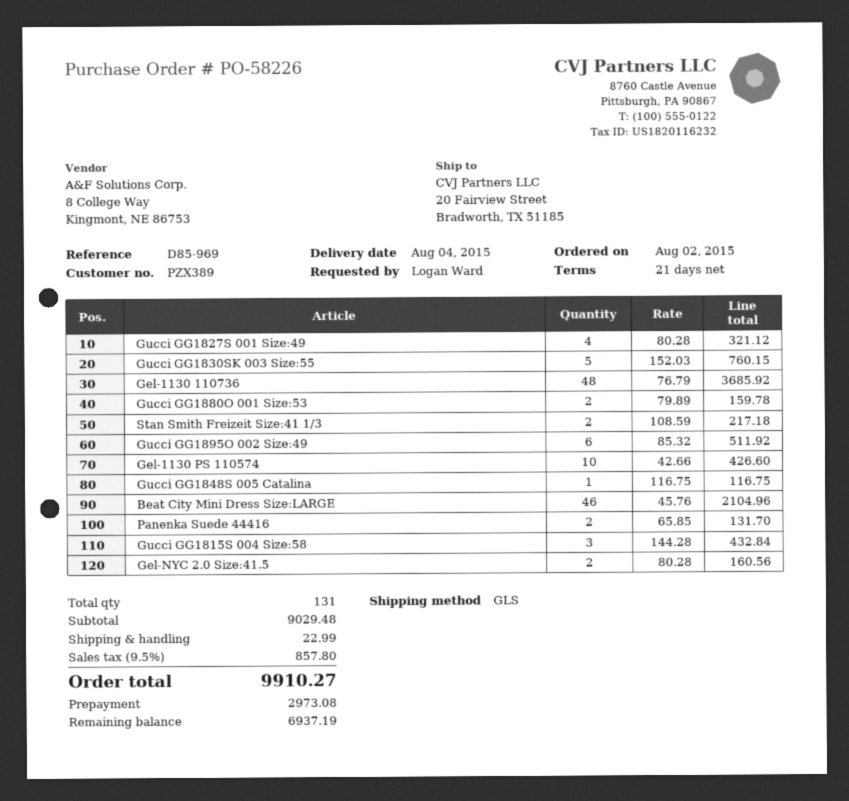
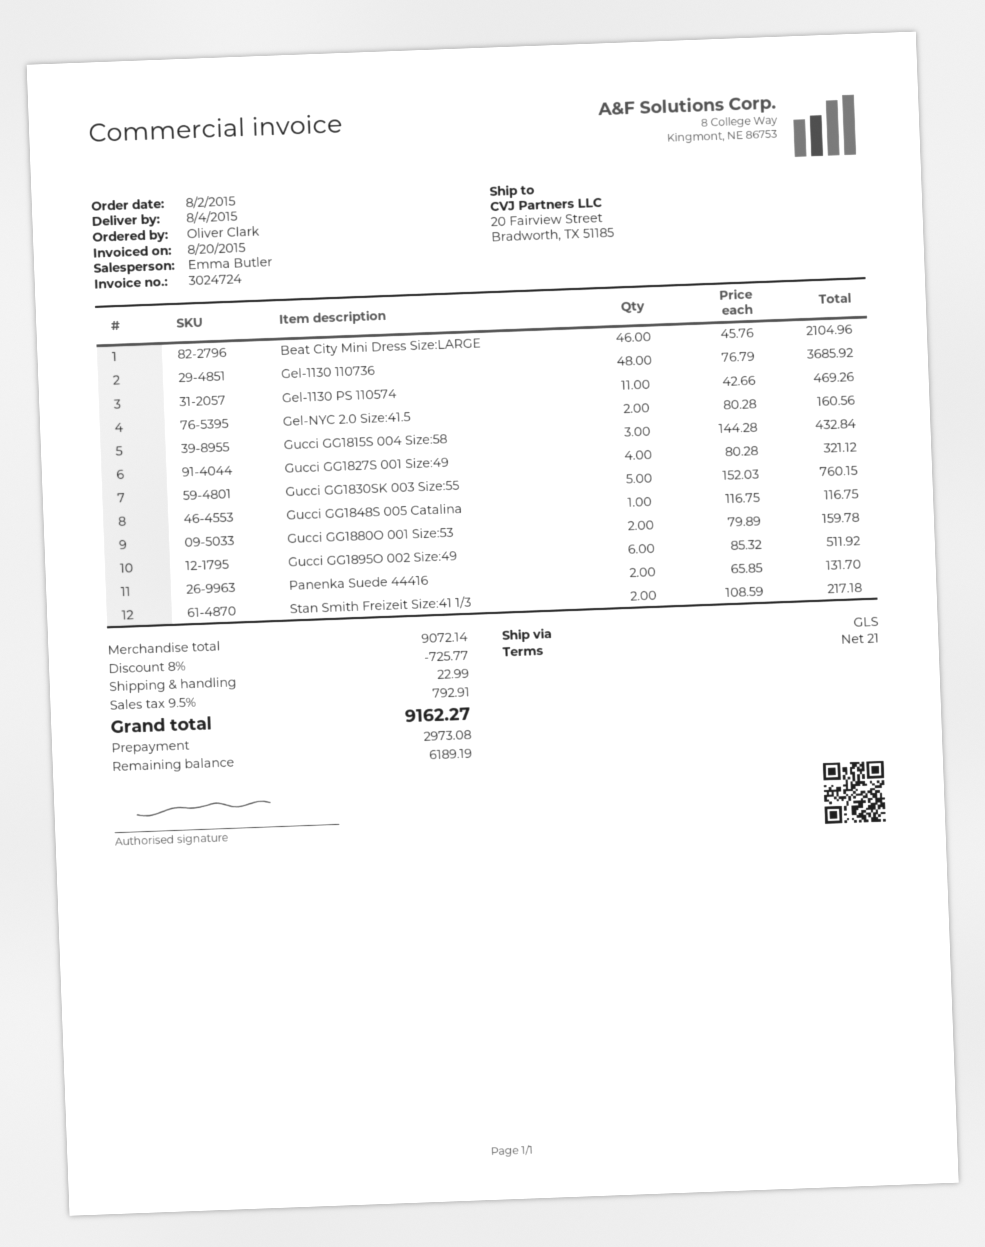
ordered by: Logan Ward -> Oliver Clark
Gel-1130 PS 110574: 10 x 42.66 = 426.60 -> 11 x 42.66 = 469.26
subtotal: 9029.48 -> 9072.14
discount: none -> 8% = 725.77
tax: 9.5% = 857.80 -> 9.5% = 792.91
total: 9910.27 -> 9162.27
balance: 6937.19 -> 6189.19

